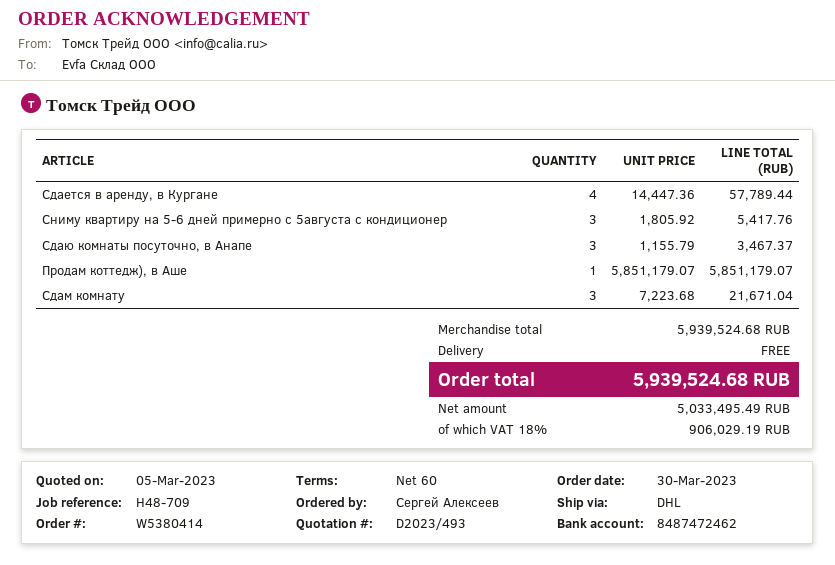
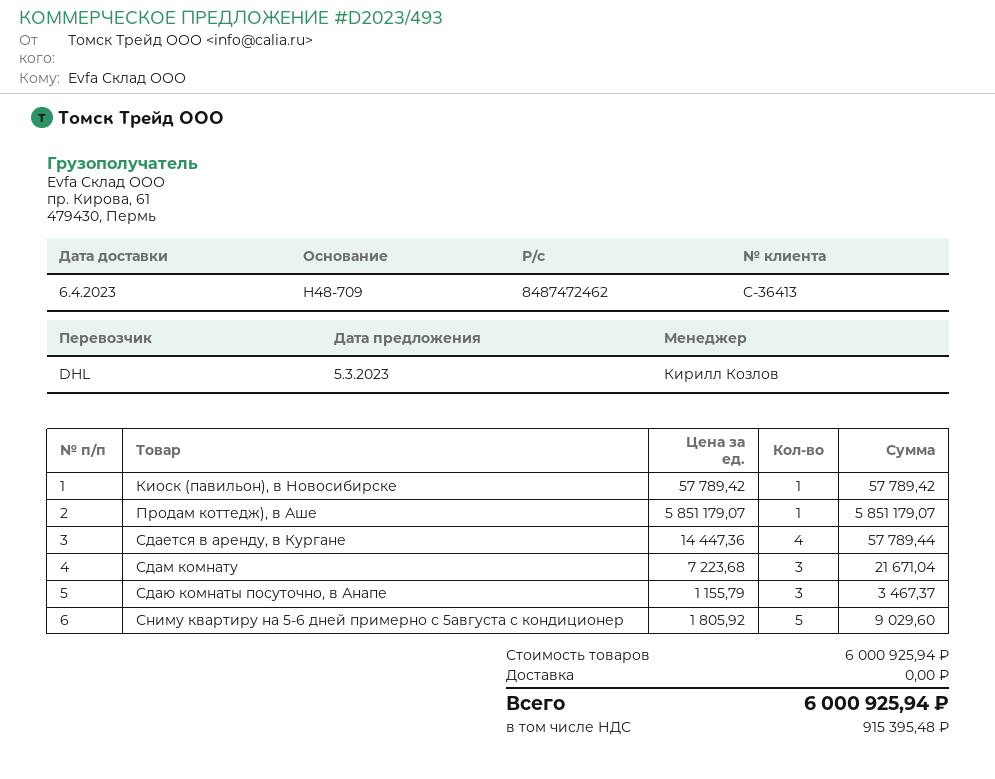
Сниму квартиру на 5-6 дней примерно с 5августа с кондиционер: 3 x 1805.92 = 5417.76 -> 5 x 1805.92 = 9029.60
Киоск (павильон), в Новосибирске: none -> 1 x 57789.42 = 57789.42
subtotal: 5939524.68 -> 6000925.94
tax: 906029.19 -> 915395.48
total: 5939524.68 -> 6000925.94

